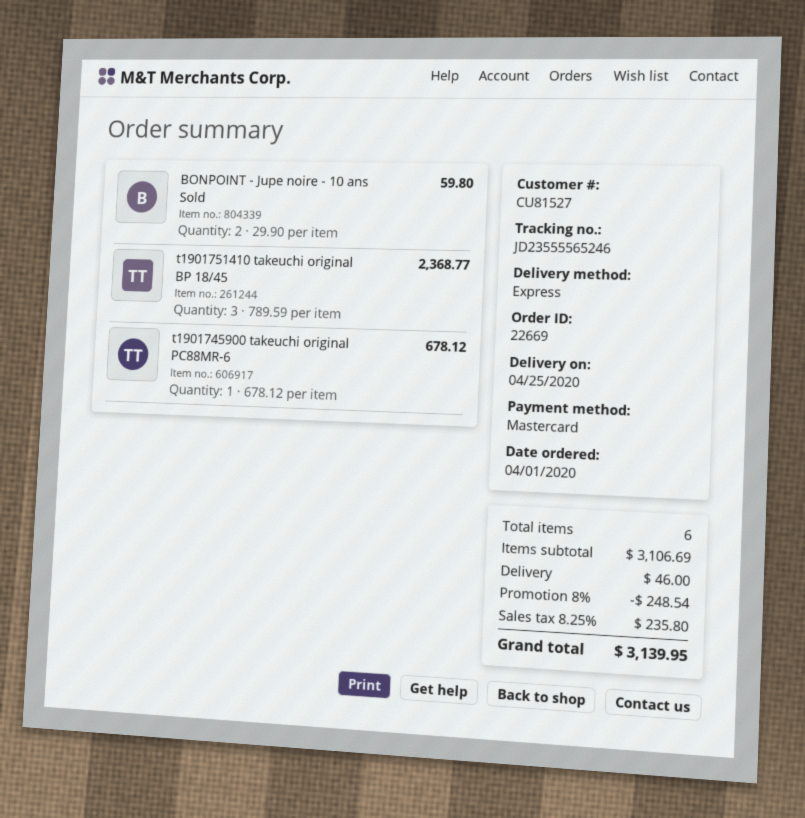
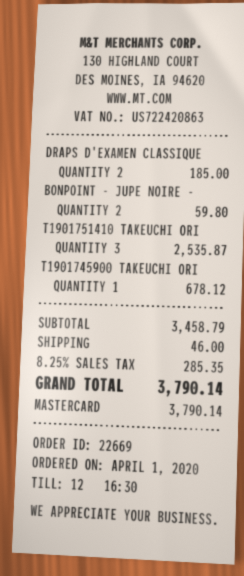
t1901751410 takeuchi original BP 18/45: 3 for 2368.77 -> 3 for 2535.87
DRAPS D'EXAMEN CLASSIQUE: none -> 2 for 185.00
subtotal: 3106.69 -> 3458.79
discount: 8% = 248.54 -> none
tax: 8.25% = 235.80 -> 8.25% = 285.35
total: 3139.95 -> 3790.14

